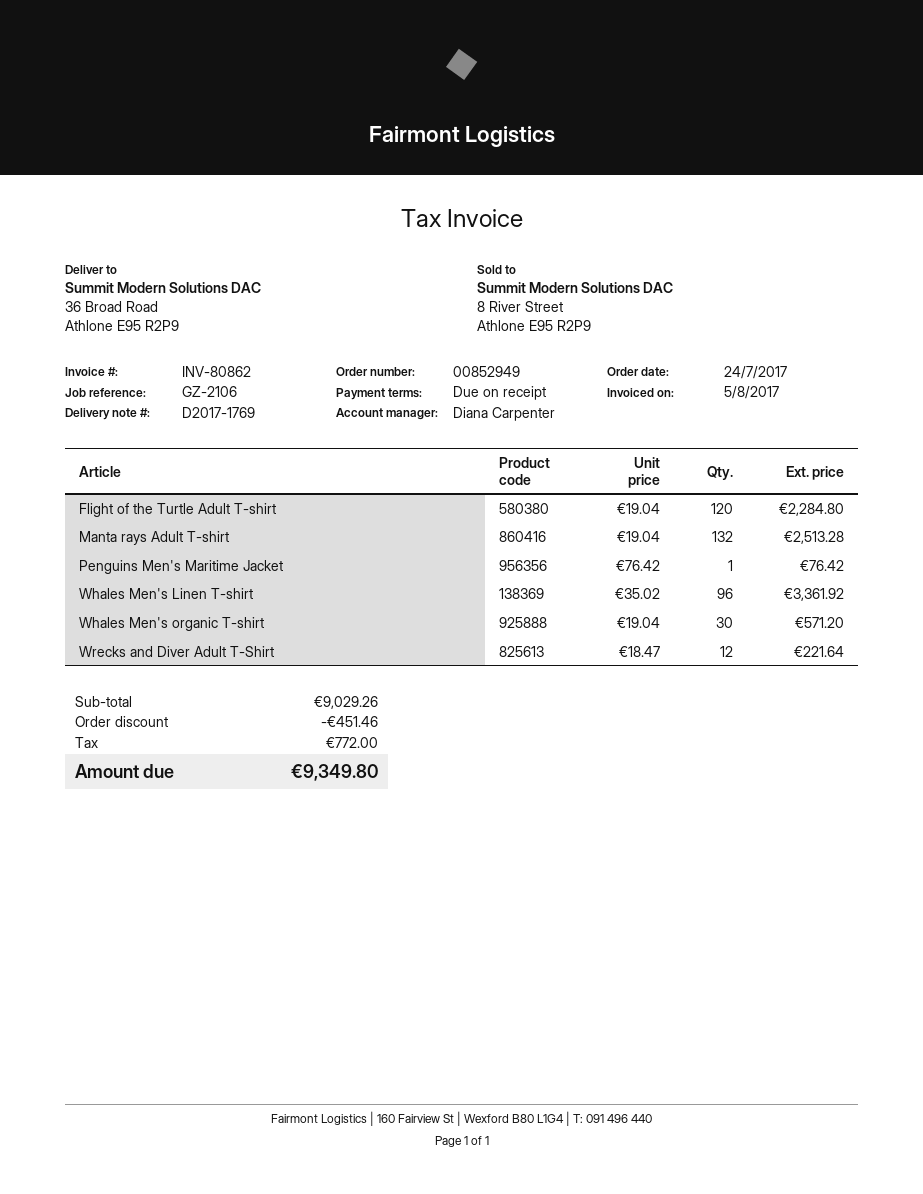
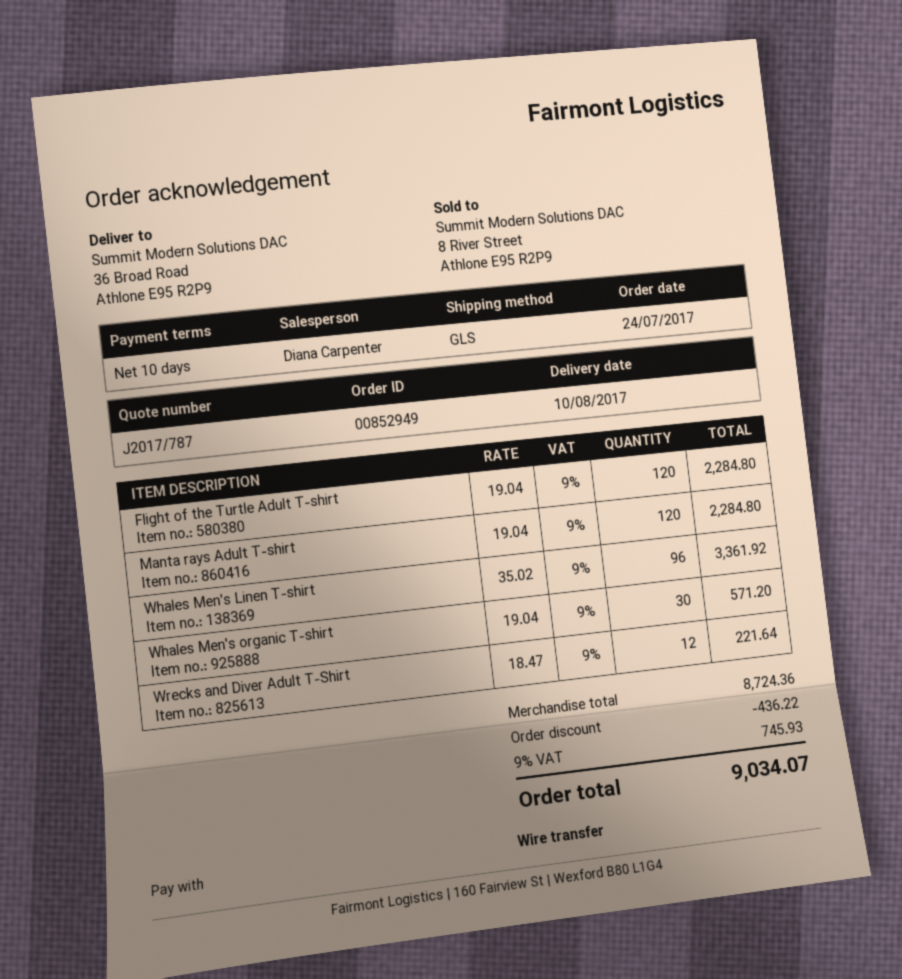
payment terms: on receipt -> 10 days
Manta rays Adult T-shirt: 132 x 19.04 = 2513.28 -> 120 x 19.04 = 2284.80
Penguins Men's Maritime Jacket: 1 x 76.42 = 76.42 -> none
subtotal: 9029.26 -> 8724.36
discount: 451.46 -> 436.22
tax: 772.00 -> 745.93
total: 9349.80 -> 9034.07

